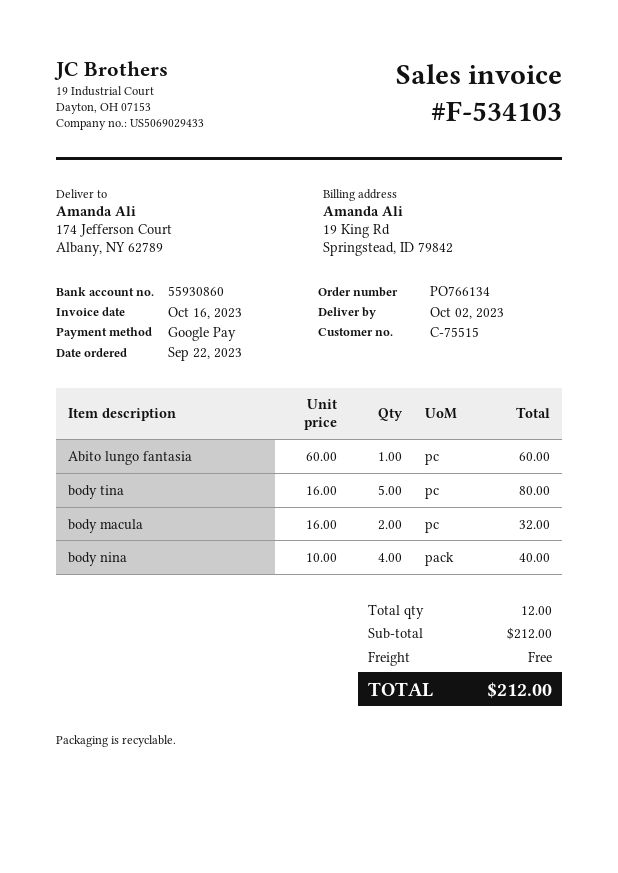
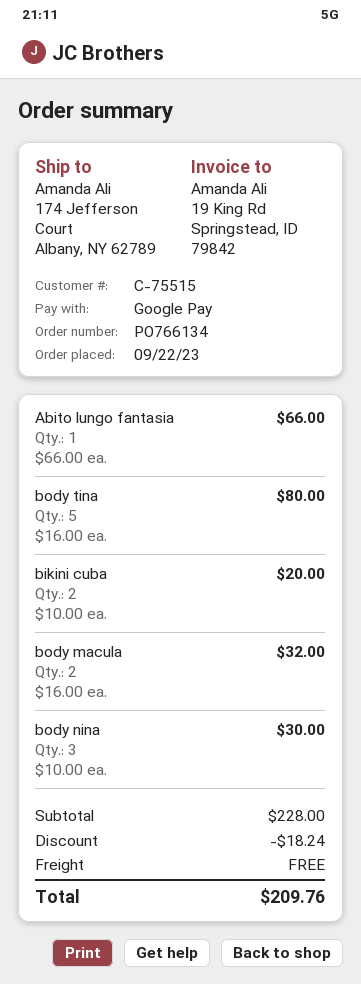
Abito lungo fantasia: 1 x 60.00 = 60.00 -> 1 x 66.00 = 66.00
body nina: 4 x 10.00 = 40.00 -> 3 x 10.00 = 30.00
bikini cuba: none -> 2 x 10.00 = 20.00
subtotal: 212.00 -> 228.00
discount: none -> 18.24
total: 212.00 -> 209.76

